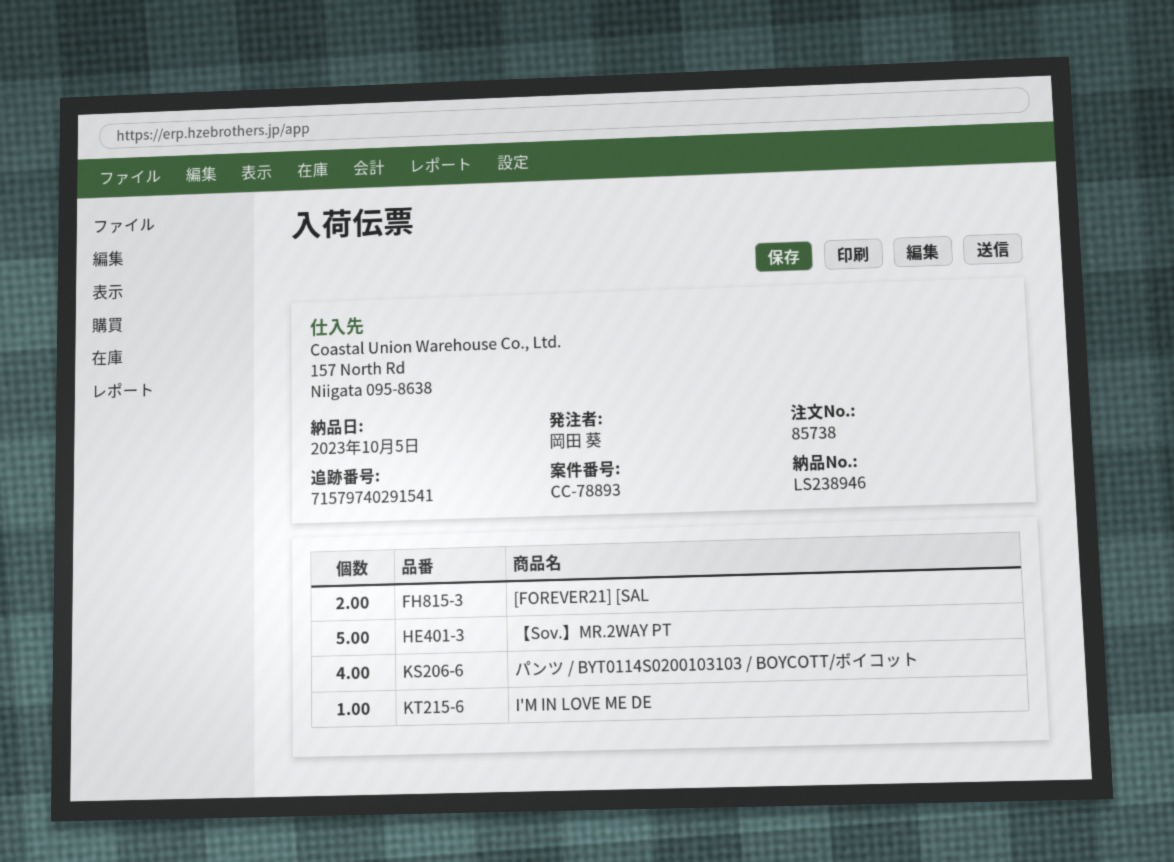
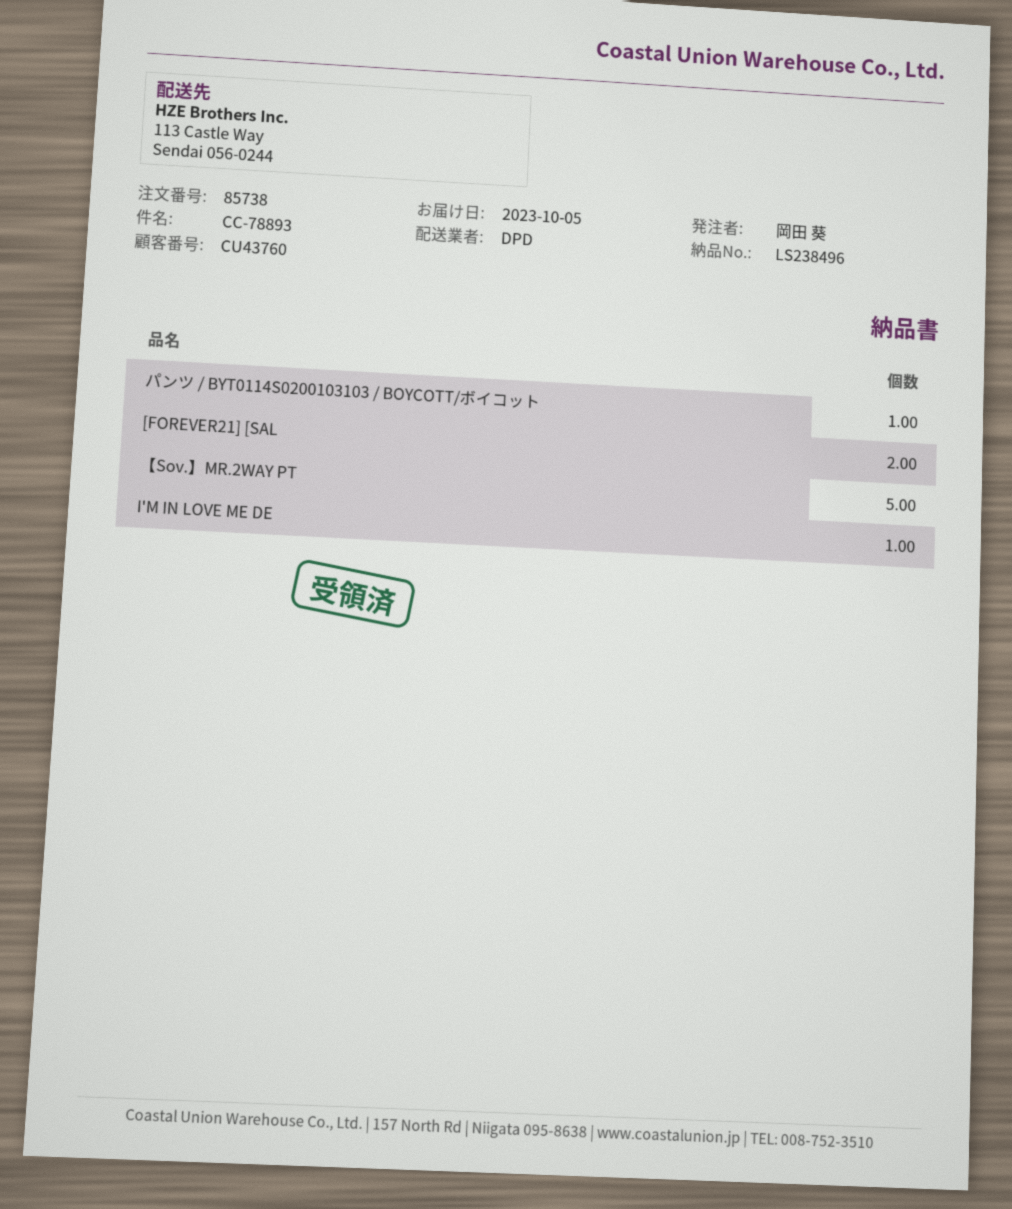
delivery note number: LS238946 -> LS238496
パンツ / BYT0114S0200103103 / BOYCOTT/ボイコット: 4 -> 1

